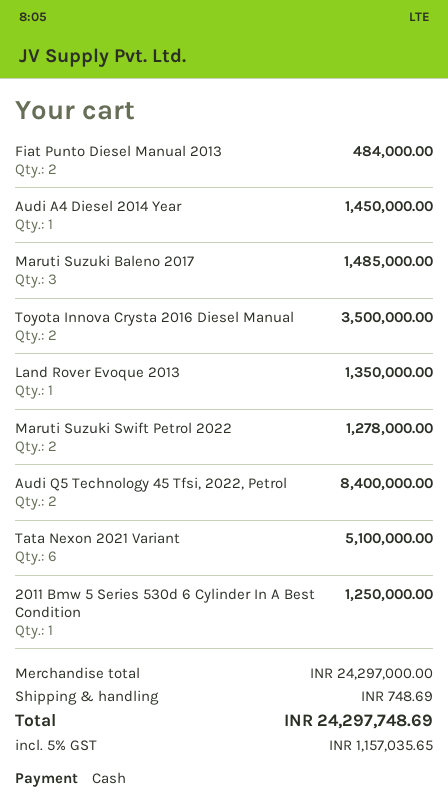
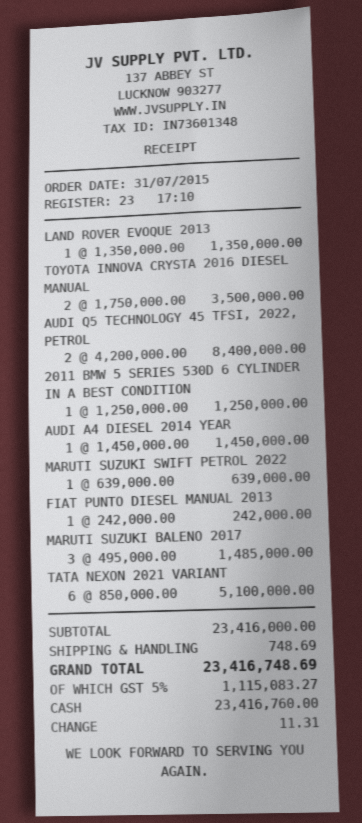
Fiat Punto Diesel Manual 2013: 2 for 484000.00 -> 1 for 242000.00
Maruti Suzuki Swift Petrol 2022: 2 for 1278000.00 -> 1 for 639000.00
subtotal: 24297000.00 -> 23416000.00
tax: 5% = 1157035.65 -> 5% = 1115083.27
total: 24297748.69 -> 23416748.69

